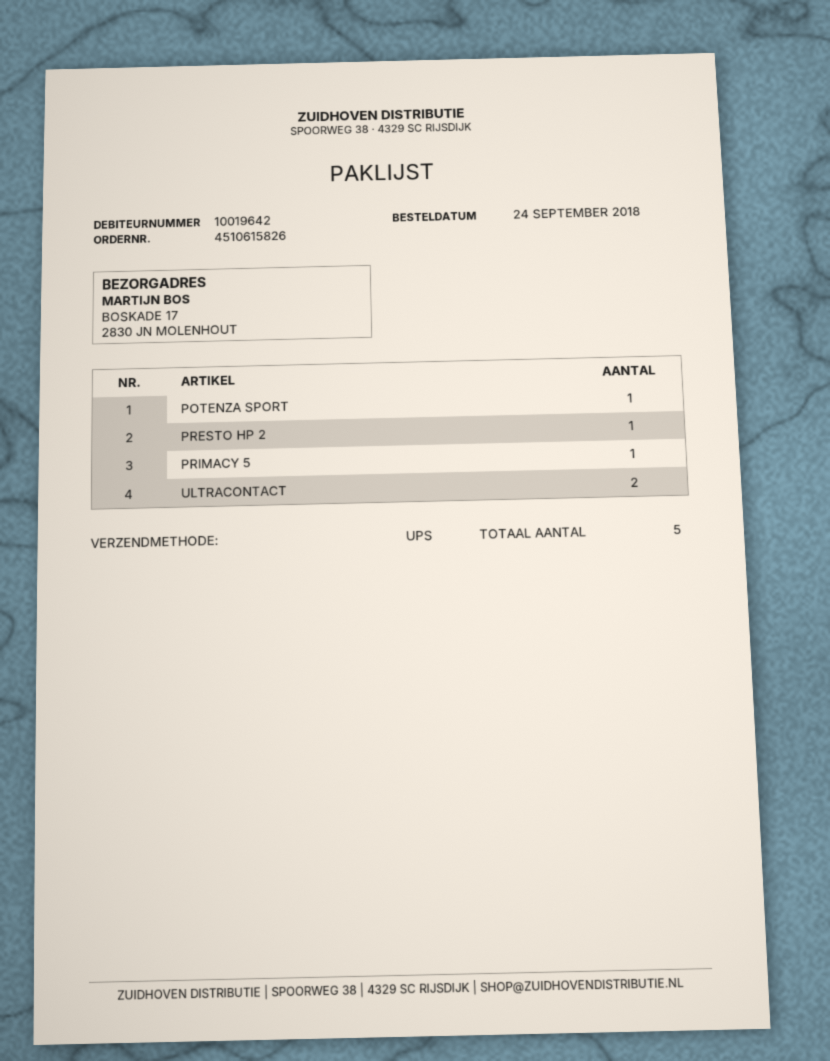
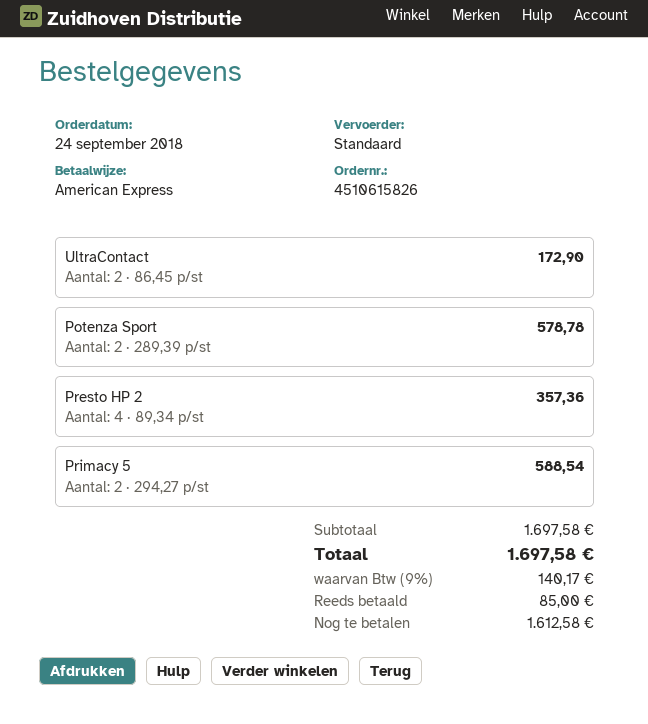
shipping method: UPS -> standard
POTENZA SPORT: 1 -> 2
PRESTO HP 2: 1 -> 4
PRIMACY 5: 1 -> 2

